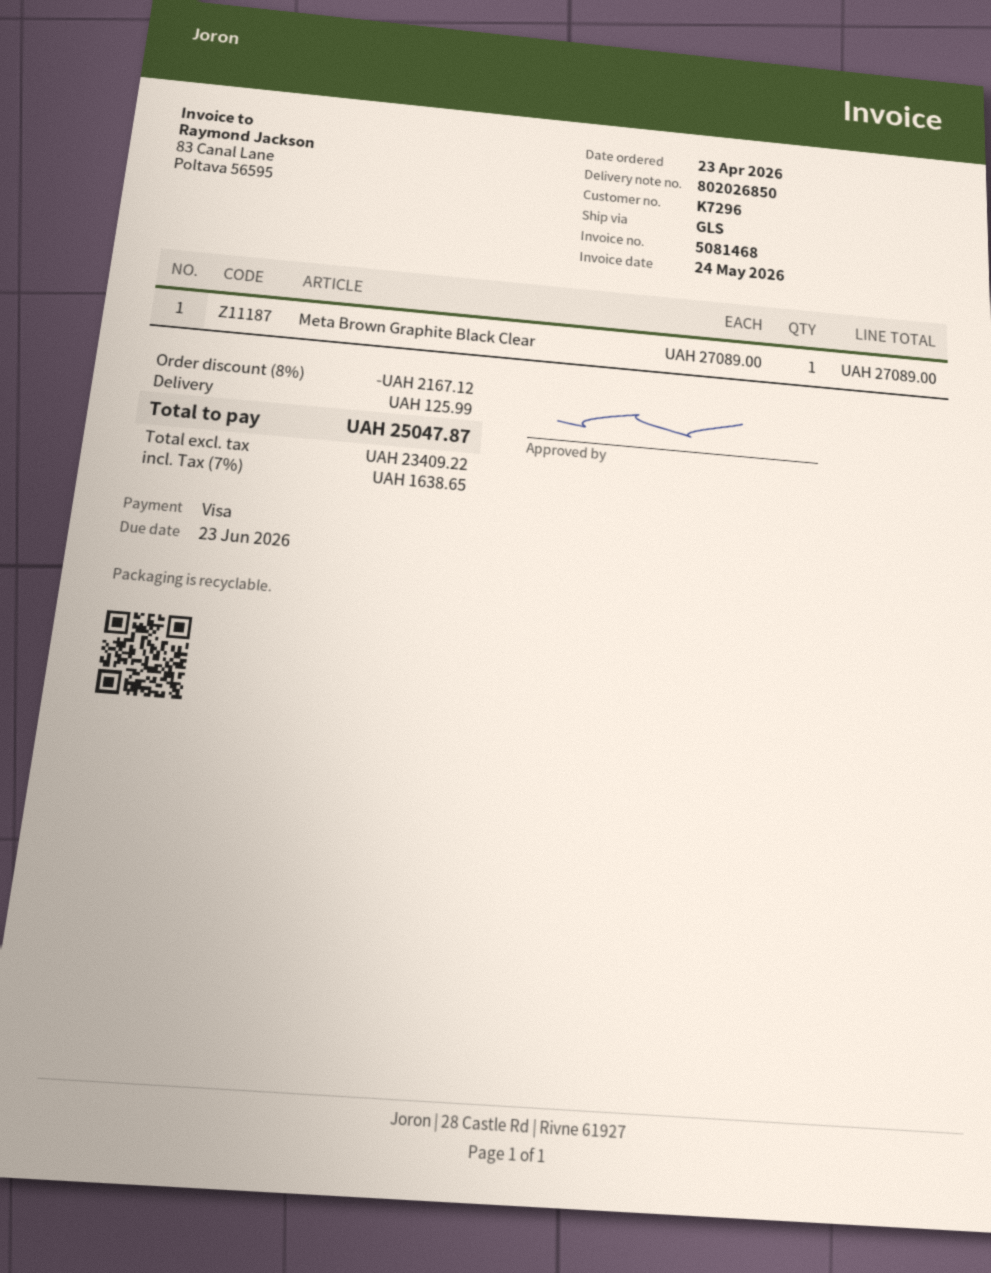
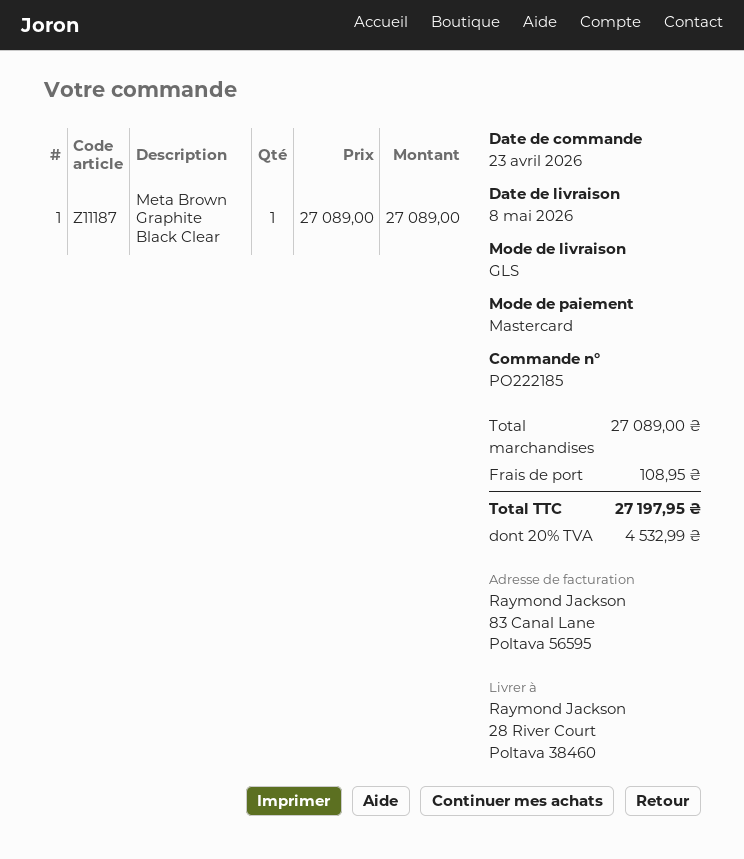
payment method: Visa -> Mastercard
discount: 8% = 2167.12 -> none
shipping: 125.99 -> 108.95
tax: 7% = 1638.65 -> 20% = 4532.99
total: 25047.87 -> 27197.95

